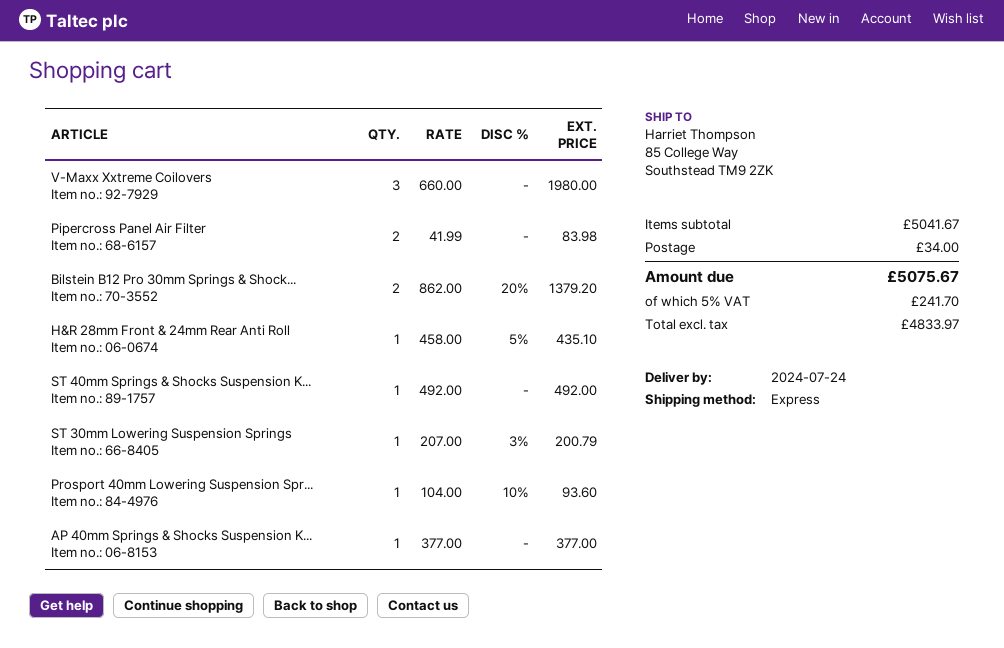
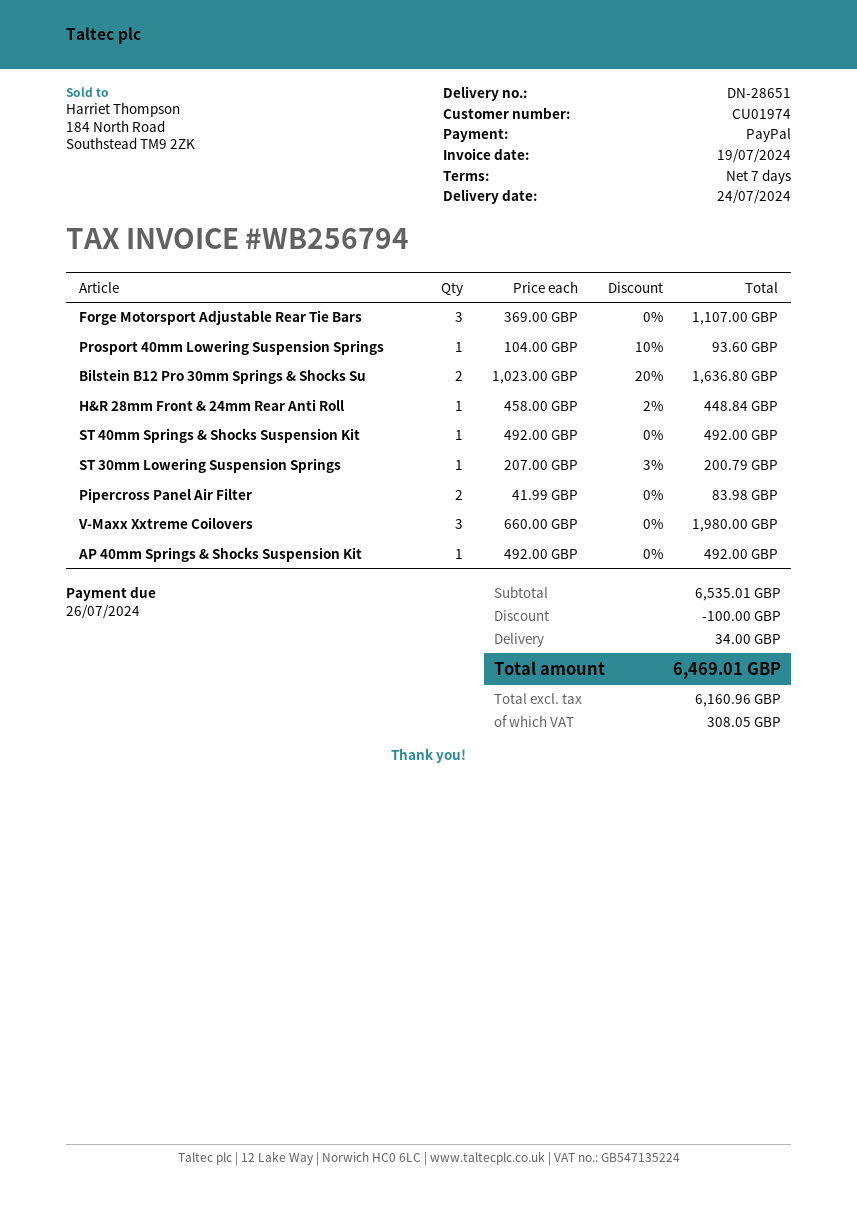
Bilstein B12 Pro 30mm Springs & Shock...: 2 x 862.00 - 20% = 1379.20 -> 2 x 1023.00 - 20% = 1636.80
H&R 28mm Front & 24mm Rear Anti Roll: 1 x 458.00 - 5% = 435.10 -> 1 x 458.00 - 2% = 448.84
AP 40mm Springs & Shocks Suspension K...: 1 x 377.00 = 377.00 -> 1 x 492.00 = 492.00
Forge Motorsport Adjustable Rear Tie Bars: none -> 3 x 369.00 = 1107.00
subtotal: 5041.67 -> 6535.01
discount: none -> 100.00
net: 4833.97 -> 6160.96
tax: 241.70 -> 308.05
total: 5075.67 -> 6469.01

